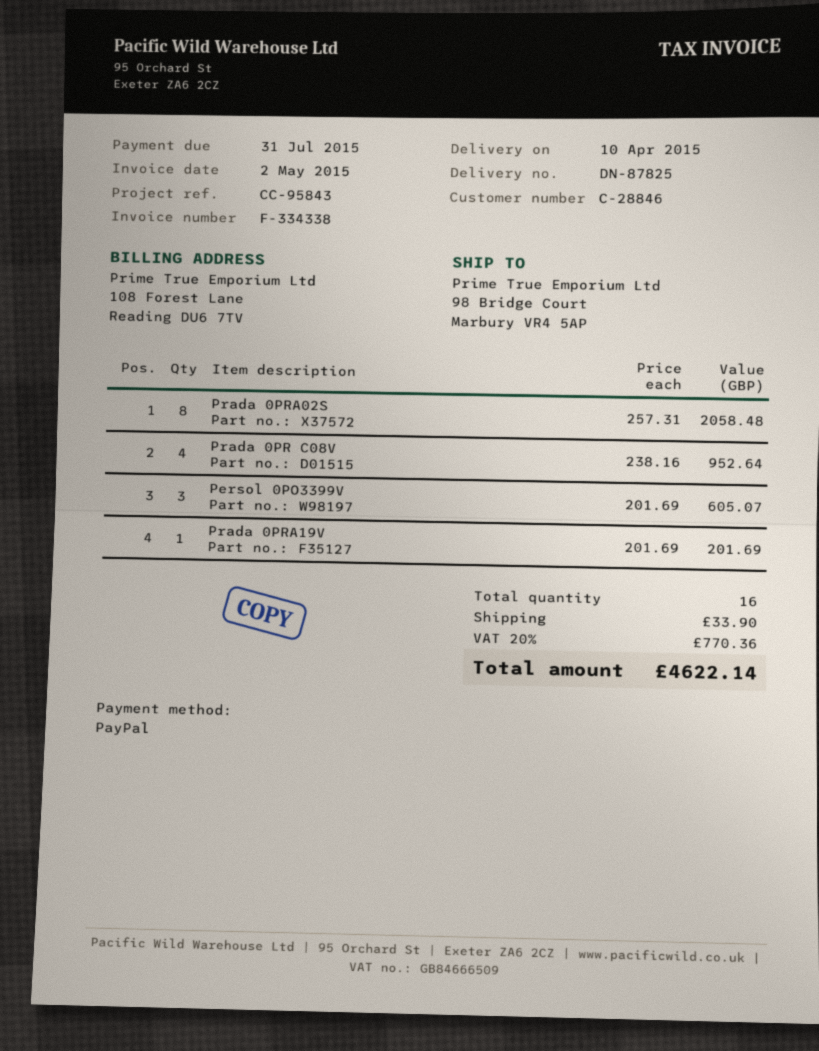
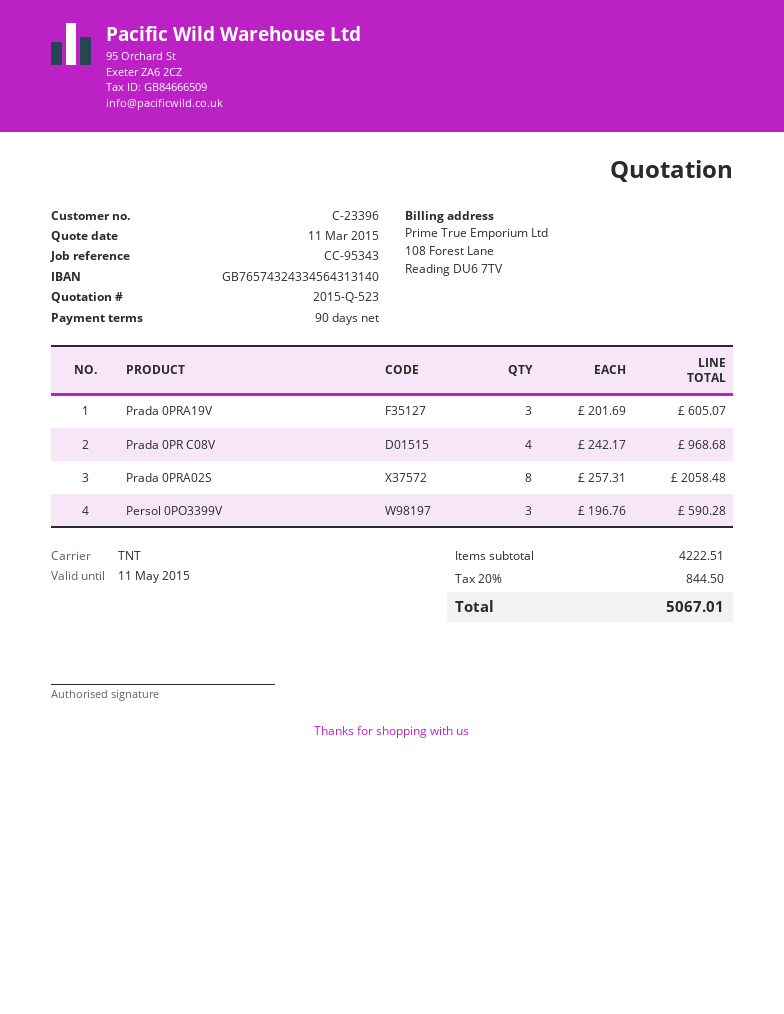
customer number: C-28846 -> C-23396
reference: CC-95843 -> CC-95343
Prada 0PR C08V: 4 x 238.16 = 952.64 -> 4 x 242.17 = 968.68
Persol 0PO3399V: 3 x 201.69 = 605.07 -> 3 x 196.76 = 590.28
Prada 0PRA19V: 1 x 201.69 = 201.69 -> 3 x 201.69 = 605.07
shipping: 33.90 -> none
tax: 20% = 770.36 -> 20% = 844.50
total: 4622.14 -> 5067.01

